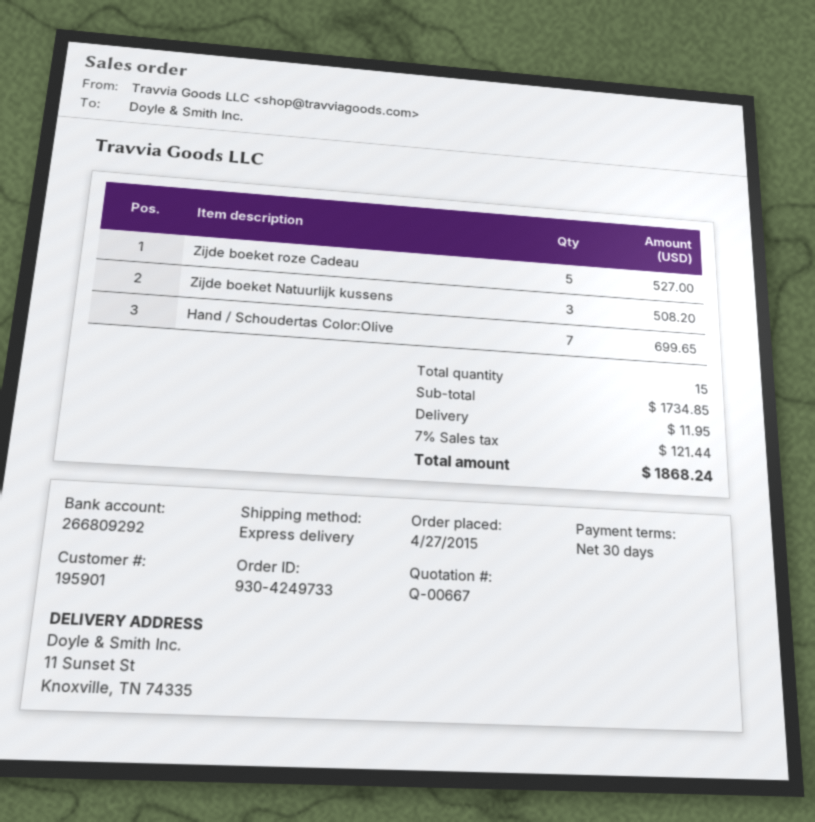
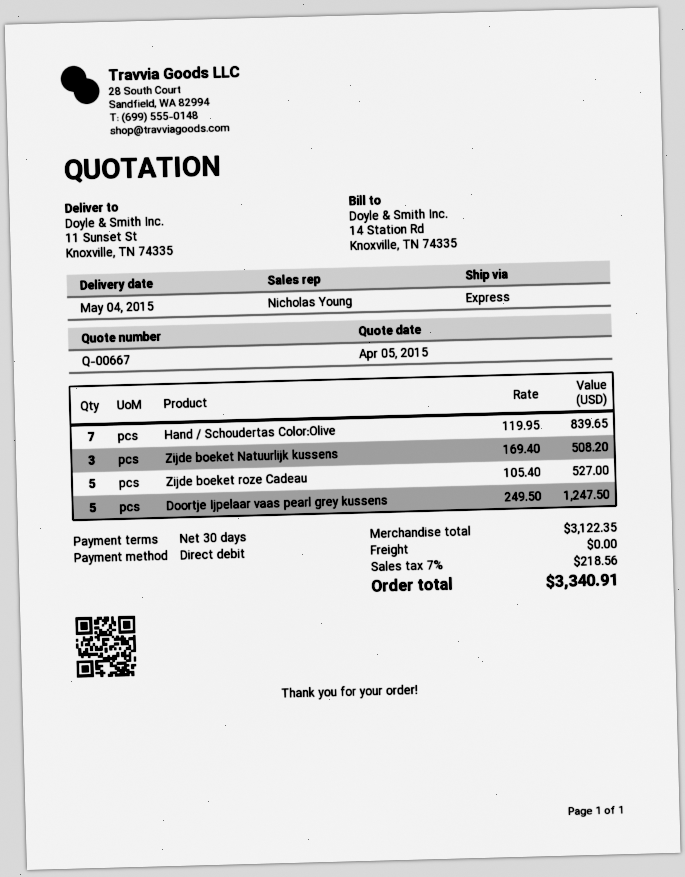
Hand / Schoudertas Color:Olive: 7 for 699.65 -> 7 for 839.65
Doortje Ijpelaar vaas pearl grey kussens: none -> 5 for 1247.50
subtotal: 1734.85 -> 3122.35
shipping: 11.95 -> 0.00
tax: 7% = 121.44 -> 7% = 218.56
total: 1868.24 -> 3340.91

